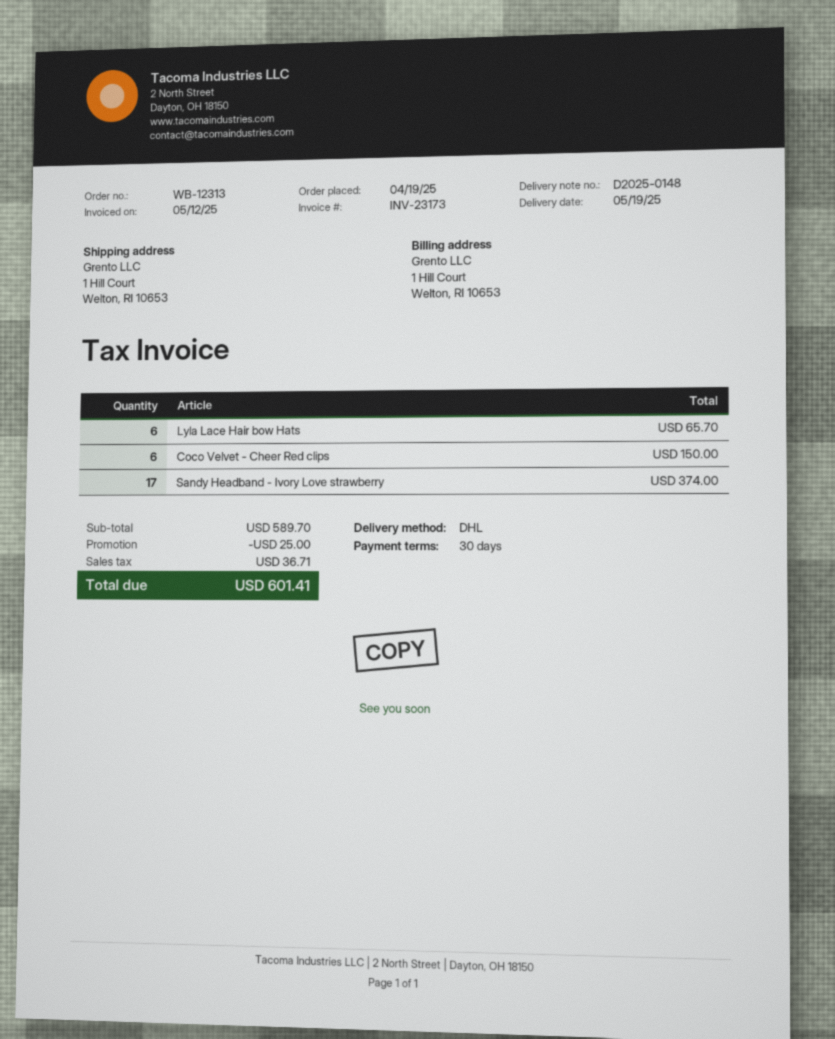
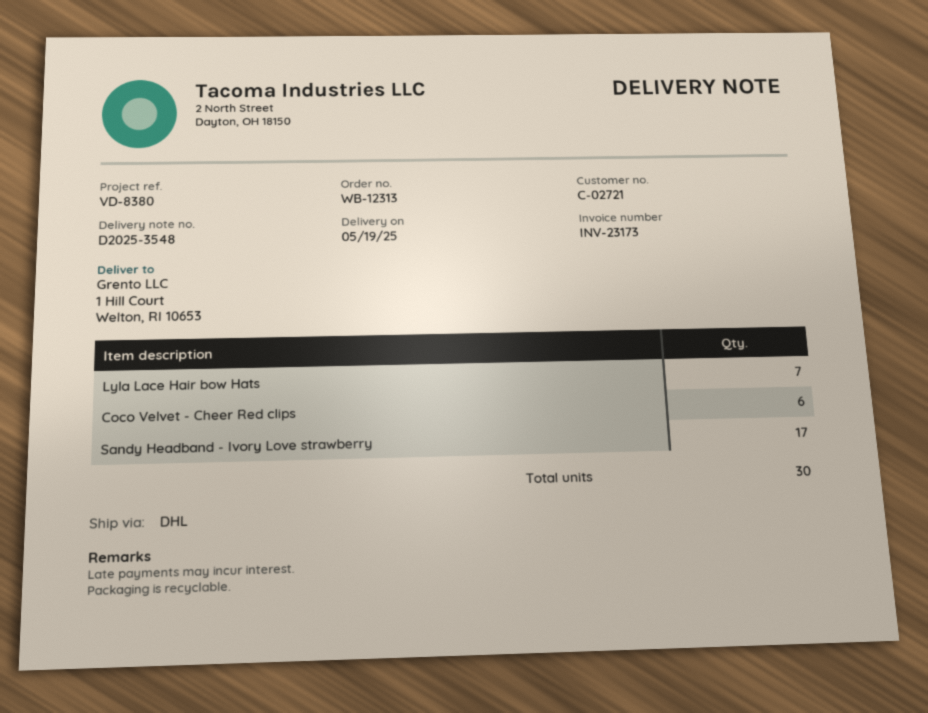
delivery note number: D2025-0148 -> D2025-3548
Lyla Lace Hair bow Hats: 6 -> 7

